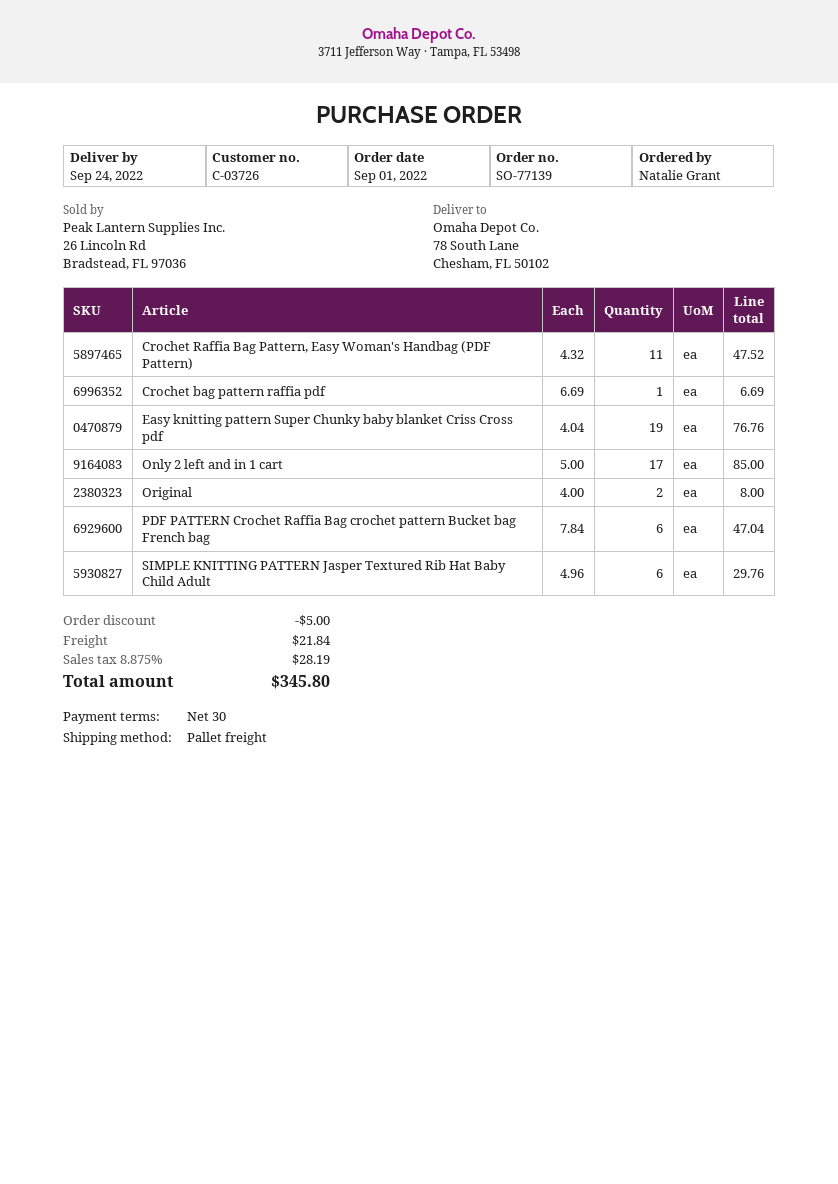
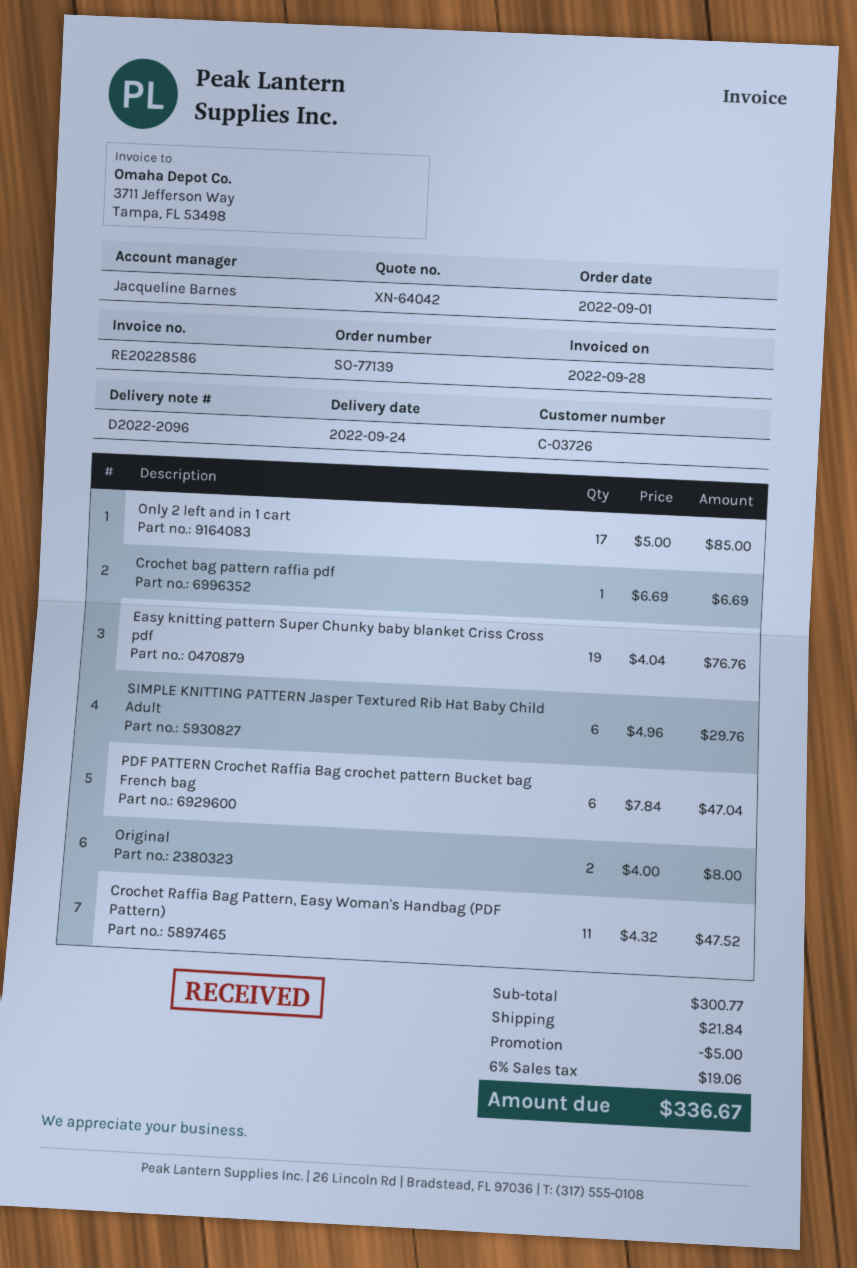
tax: 8.875% = 28.19 -> 6% = 19.06
total: 345.80 -> 336.67

